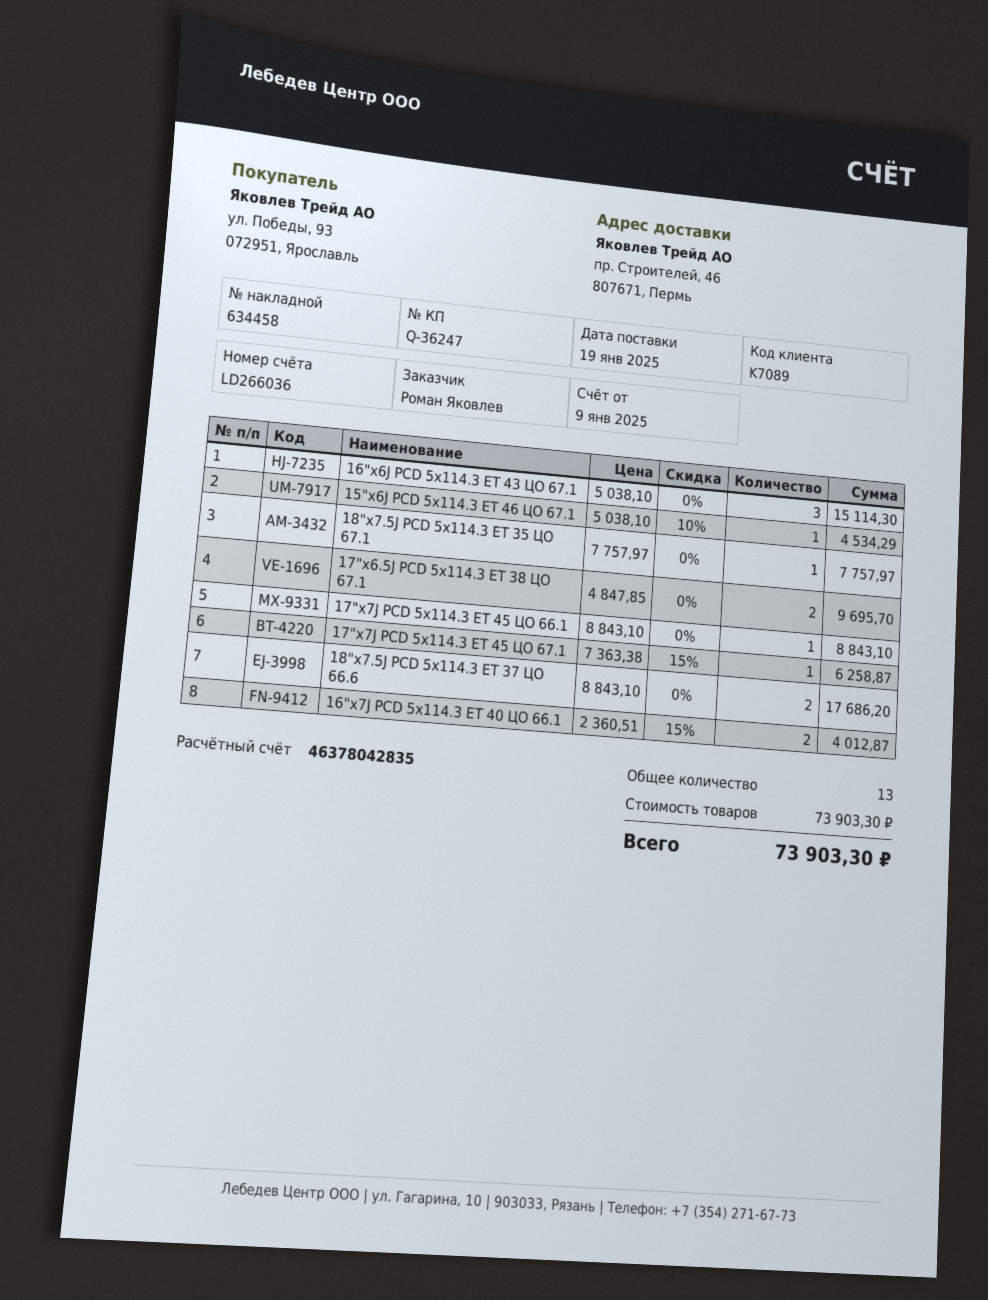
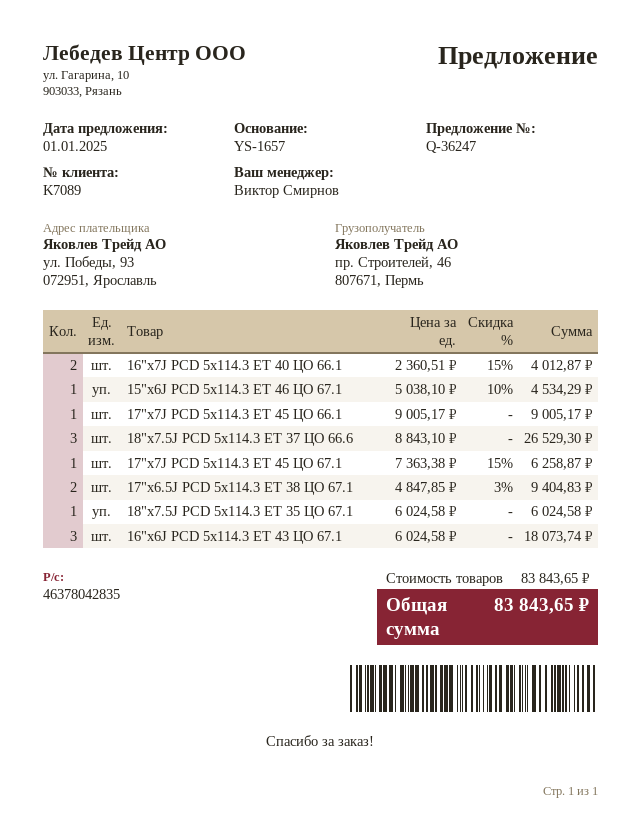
16"x6J PCD 5x114.3 ЕТ 43 ЦО 67.1: 3 x 5038.10 = 15114.30 -> 3 x 6024.58 = 18073.74
18"x7.5J PCD 5x114.3 ЕТ 35 ЦО 67.1: 1 x 7757.97 = 7757.97 -> 1 x 6024.58 = 6024.58
17"x6.5J PCD 5x114.3 ЕТ 38 ЦО 67.1: 2 x 4847.85 = 9695.70 -> 2 x 4847.85 - 3% = 9404.83
17"x7J PCD 5x114.3 ЕТ 45 ЦО 66.1: 1 x 8843.10 = 8843.10 -> 1 x 9005.17 = 9005.17
18"x7.5J PCD 5x114.3 ЕТ 37 ЦО 66.6: 2 x 8843.10 = 17686.20 -> 3 x 8843.10 = 26529.30
subtotal: 73903.30 -> 83843.65
total: 73903.30 -> 83843.65

